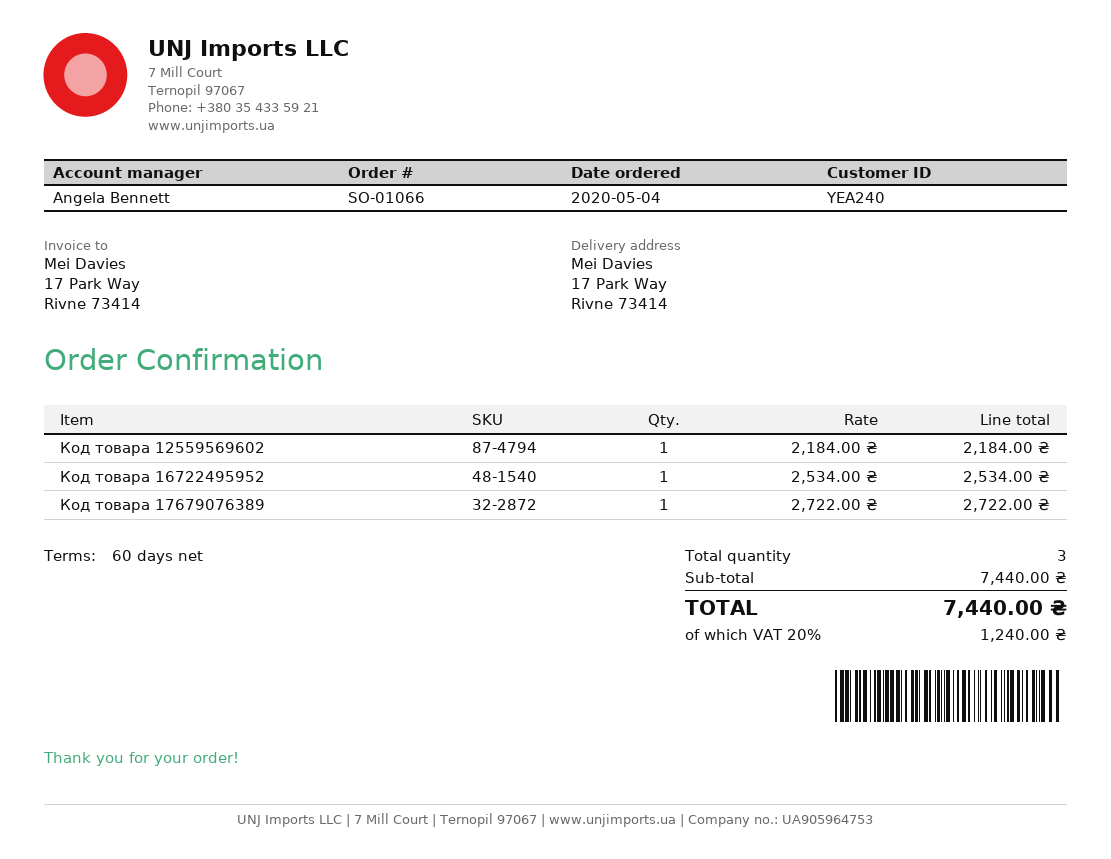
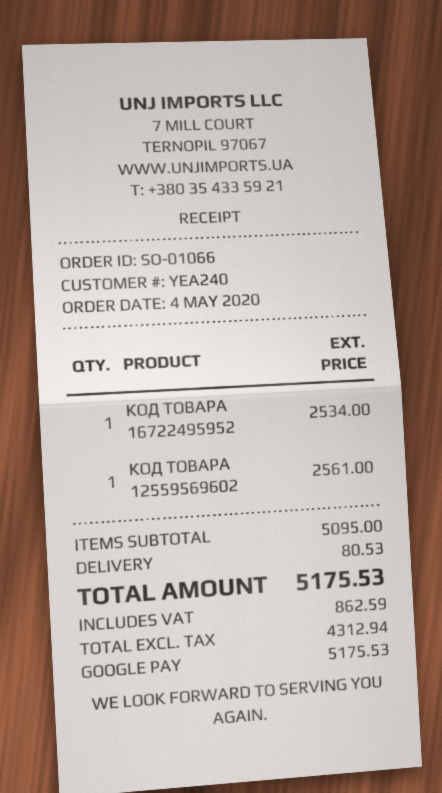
Код товара 12559569602: 1 for 2184.00 -> 1 for 2561.00
Код товара 17679076389: 1 for 2722.00 -> none
subtotal: 7440.00 -> 5095.00
shipping: none -> 80.53
tax: 1240.00 -> 862.59
total: 7440.00 -> 5175.53

